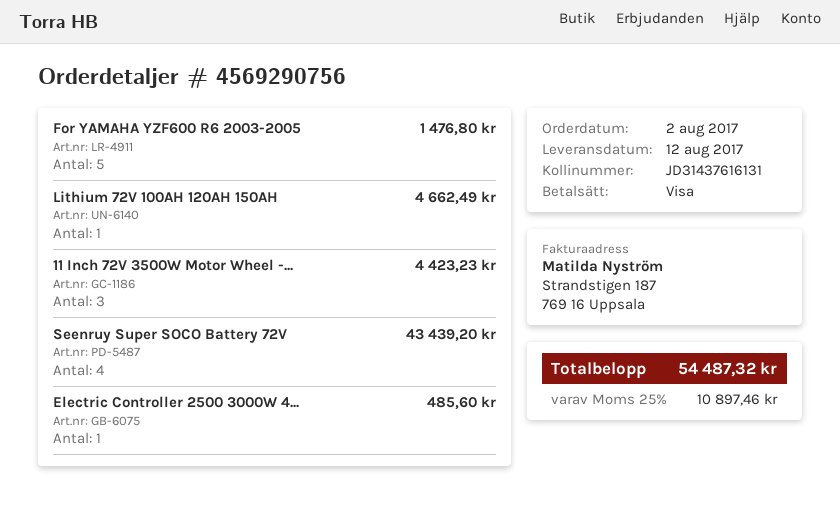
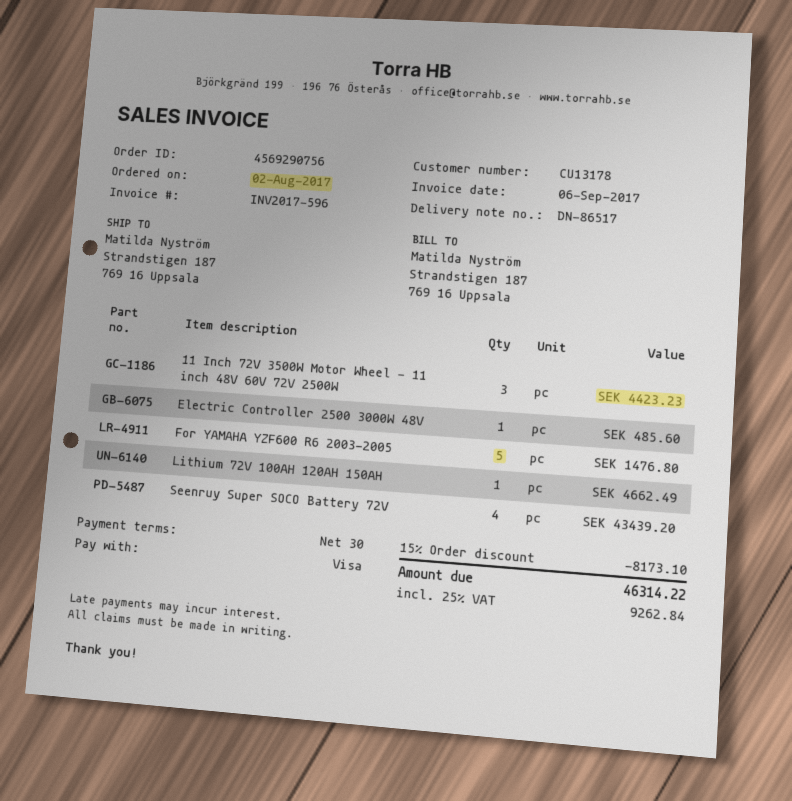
discount: none -> 15% = 8173.10
tax: 25% = 10897.46 -> 25% = 9262.84
total: 54487.32 -> 46314.22

